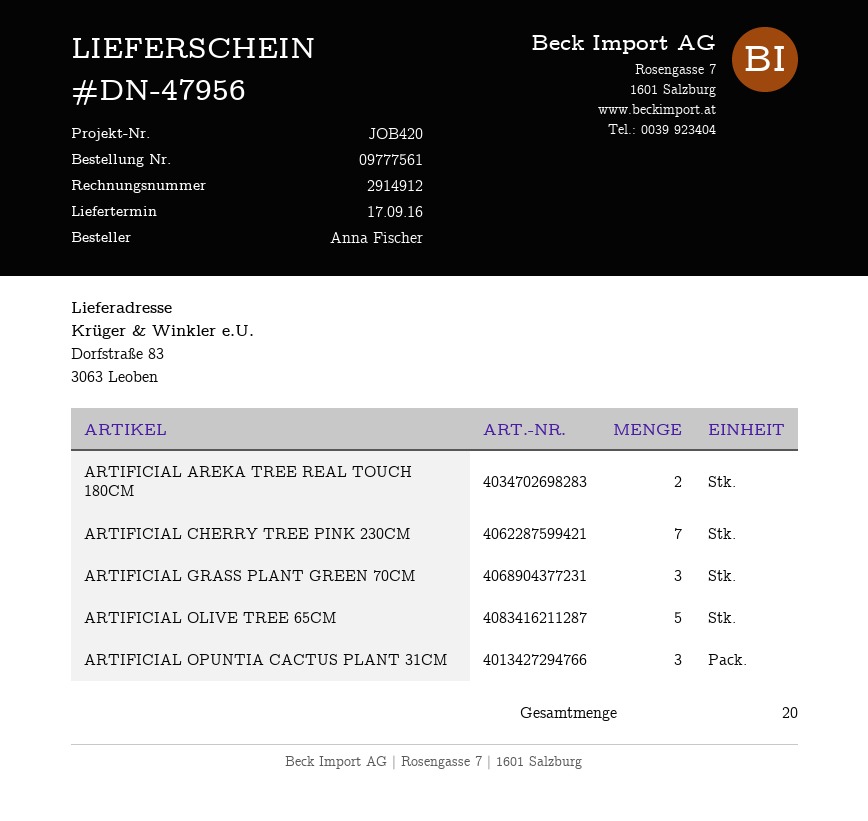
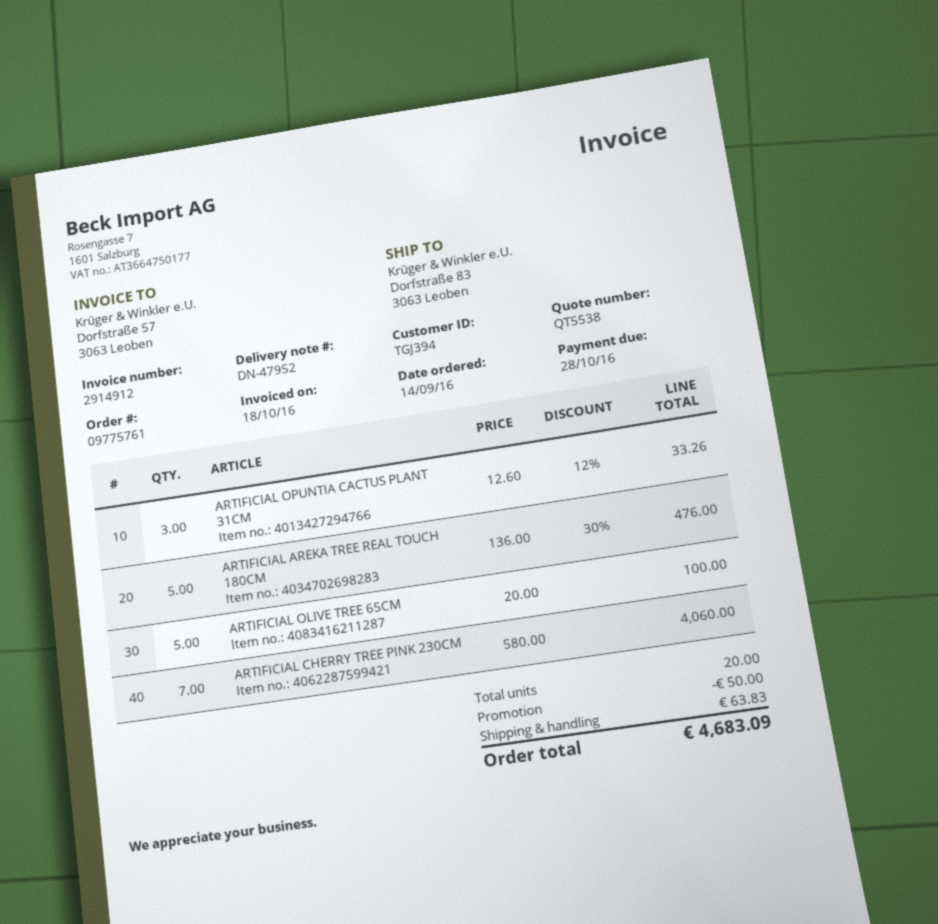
order number: 09777561 -> 09775761
delivery note number: DN-47956 -> DN-47952
ARTIFICIAL AREKA TREE REAL TOUCH 180CM: 2 -> 5
ARTIFICIAL GRASS PLANT GREEN 70CM: 3 -> none

